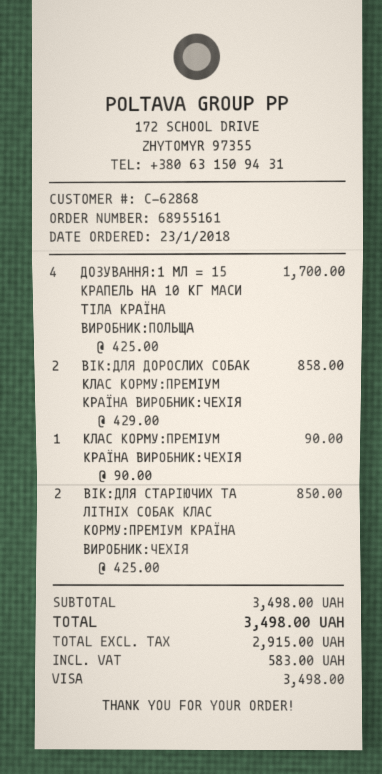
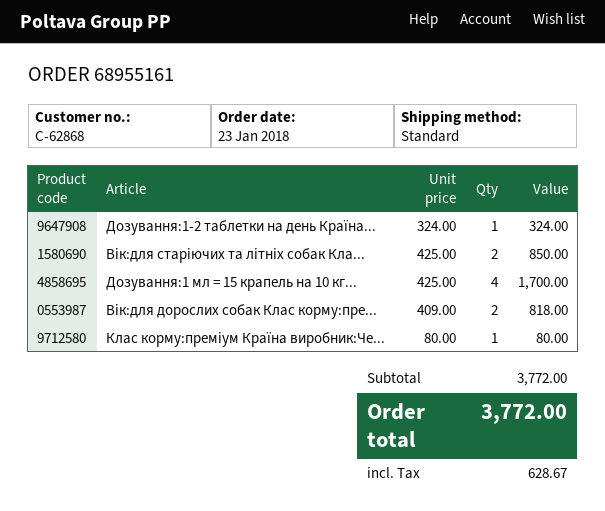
ВІК:ДЛЯ ДОРОСЛИХ СОБАК КЛАС КОРМУ:ПРЕМІУМ КРАЇНА ВИРОБНИК:ЧЕХІЯ: 2 x 429.00 = 858.00 -> 2 x 409.00 = 818.00
КЛАС КОРМУ:ПРЕМІУМ КРАЇНА ВИРОБНИК:ЧЕХІЯ: 1 x 90.00 = 90.00 -> 1 x 80.00 = 80.00
Дозування:1-2 таблетки на день Країна...: none -> 1 x 324.00 = 324.00
subtotal: 3498.00 -> 3772.00
tax: 583.00 -> 628.67
total: 3498.00 -> 3772.00

